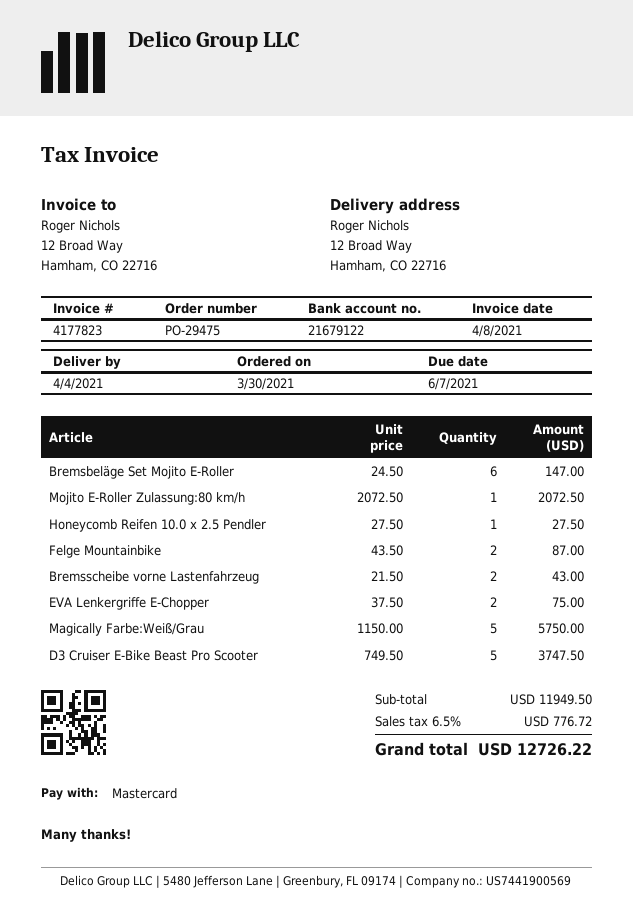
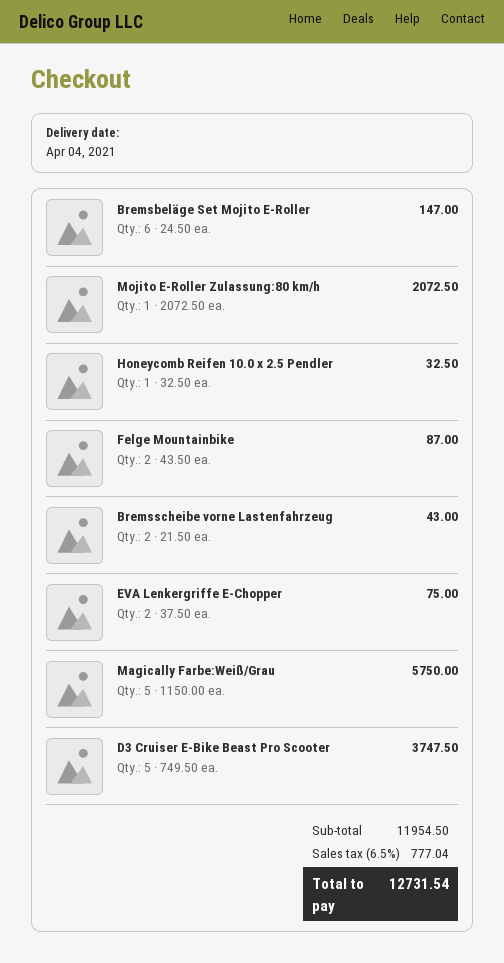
Honeycomb Reifen 10.0 x 2.5 Pendler: 1 x 27.50 = 27.50 -> 1 x 32.50 = 32.50
subtotal: 11949.50 -> 11954.50
tax: 6.5% = 776.72 -> 6.5% = 777.04
total: 12726.22 -> 12731.54

